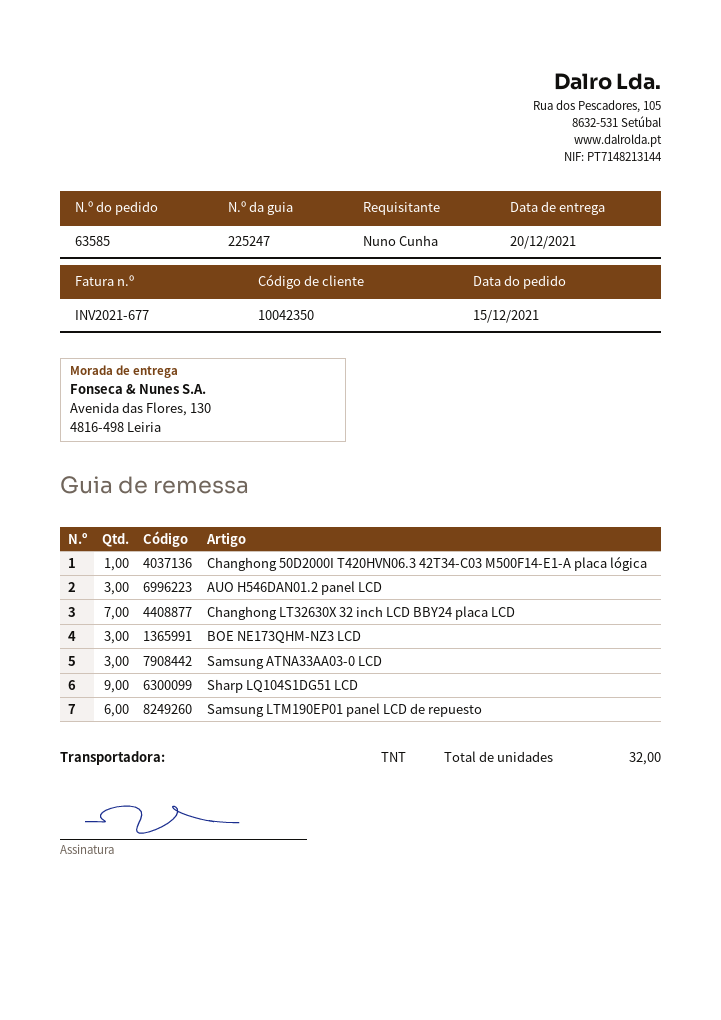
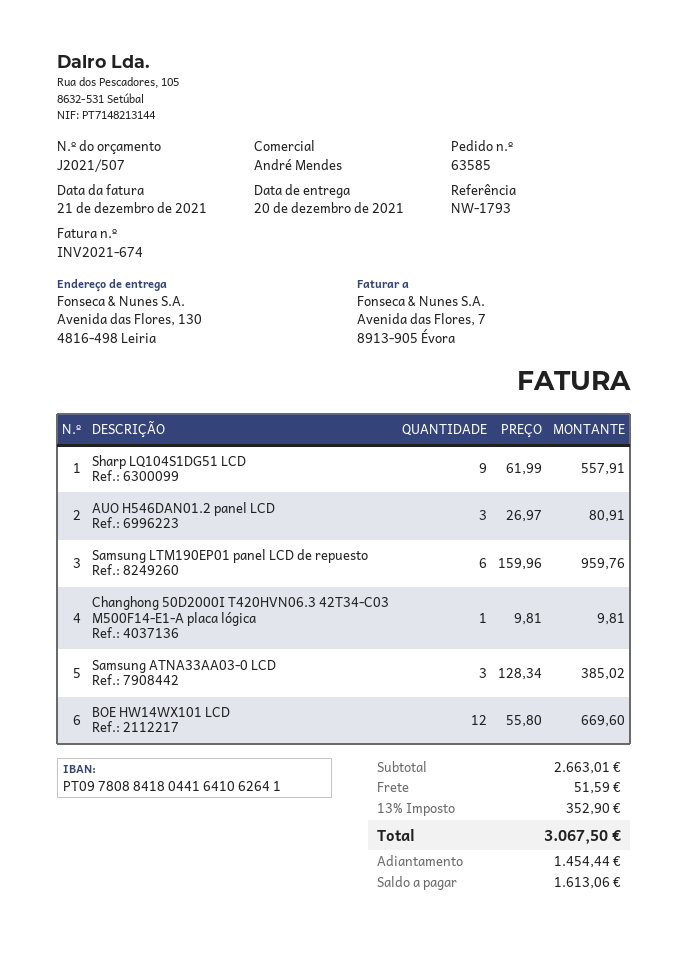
invoice number: INV2021-677 -> INV2021-674
Changhong LT32630X 32 inch LCD BBY24 placa LCD: 7 -> none
BOE NE173QHM-NZ3 LCD: 3 -> none
BOE HW14WX101 LCD: none -> 12

